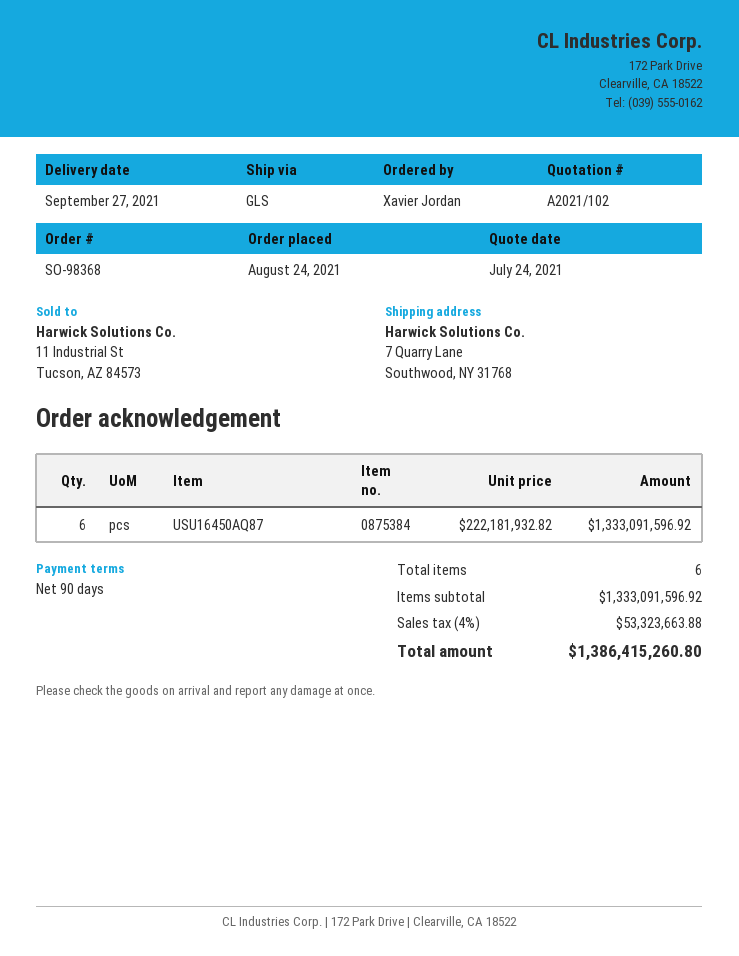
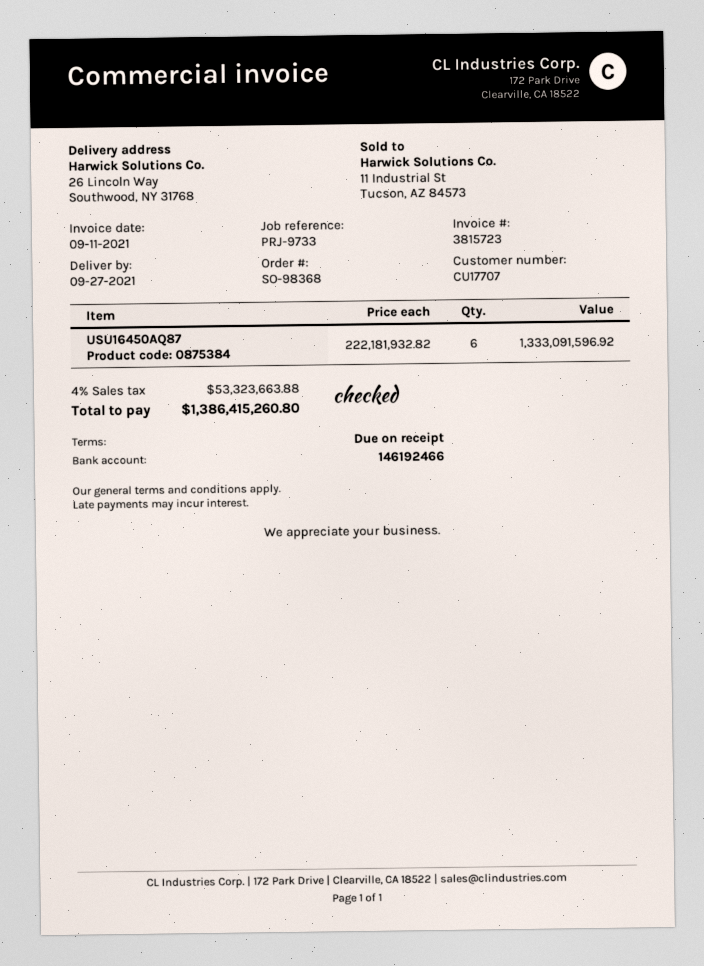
payment terms: 90 days -> on receipt
ship to: 7 Quarry Lane, Southwood, NY 31768 -> 26 Lincoln Way, Southwood, NY 31768

